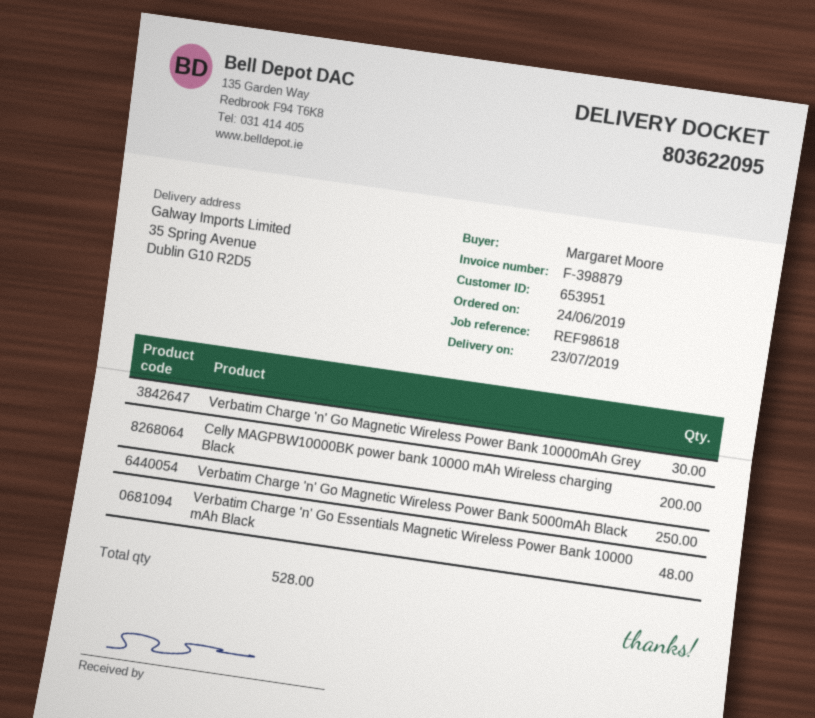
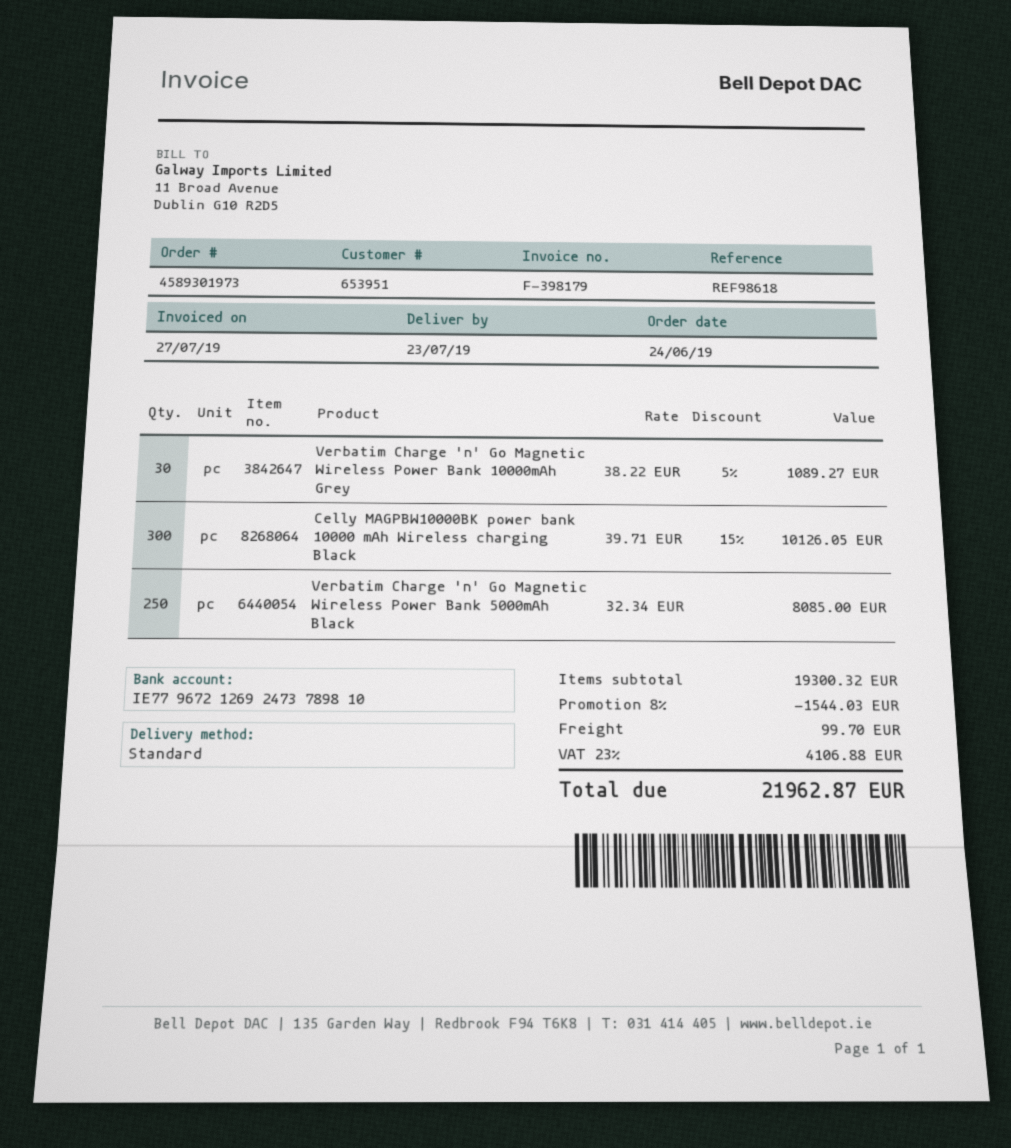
invoice number: F-398879 -> F-398179
Celly MAGPBW10000BK power bank 10000 mAh Wireless charging Black: 200 -> 300
Verbatim Charge 'n' Go Essentials Magnetic Wireless Power Bank 10000 mAh Black: 48 -> none

